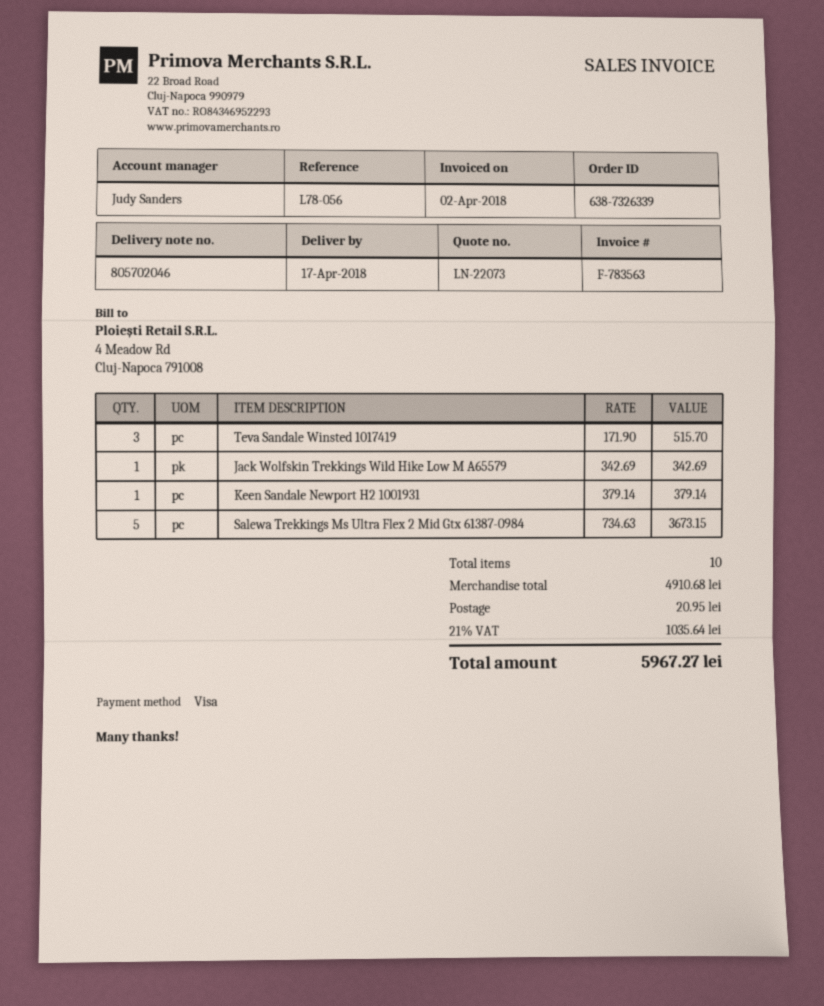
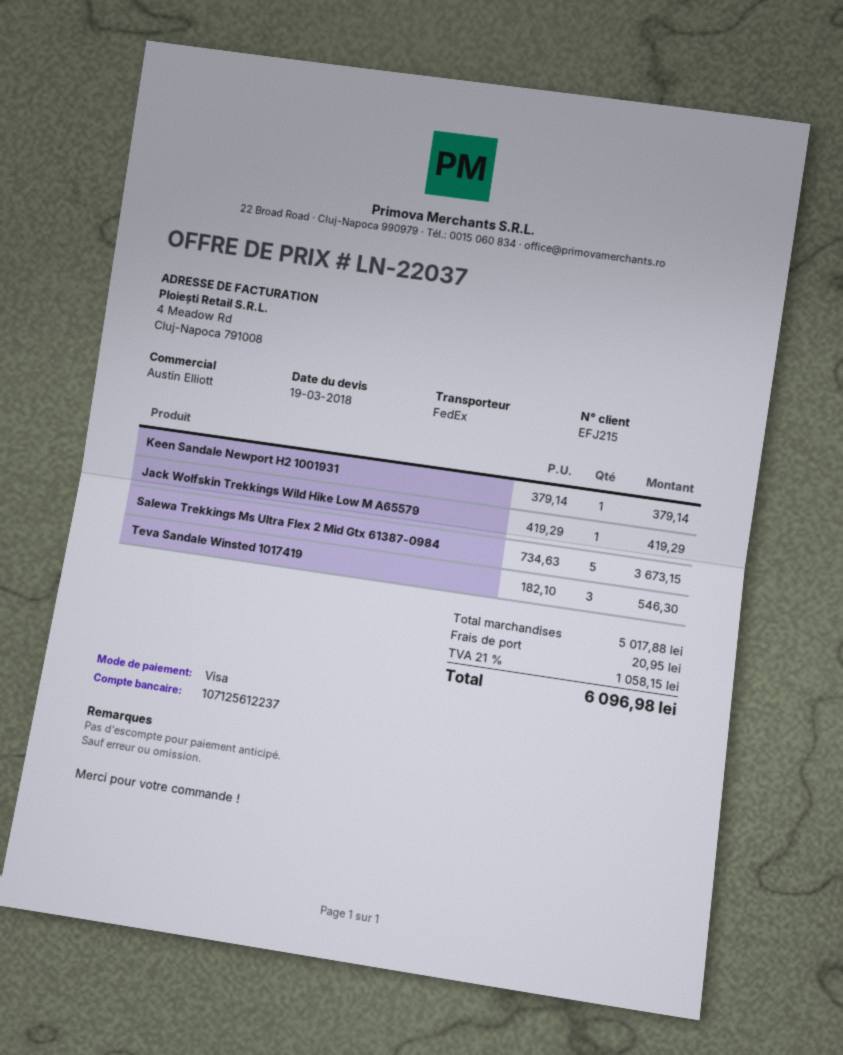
quote number: LN-22073 -> LN-22037
sales rep: Judy Sanders -> Austin Elliott
Teva Sandale Winsted 1017419: 3 x 171.90 = 515.70 -> 3 x 182.10 = 546.30
Jack Wolfskin Trekkings Wild Hike Low M A65579: 1 x 342.69 = 342.69 -> 1 x 419.29 = 419.29
subtotal: 4910.68 -> 5017.88
tax: 21% = 1035.64 -> 21% = 1058.15
total: 5967.27 -> 6096.98

